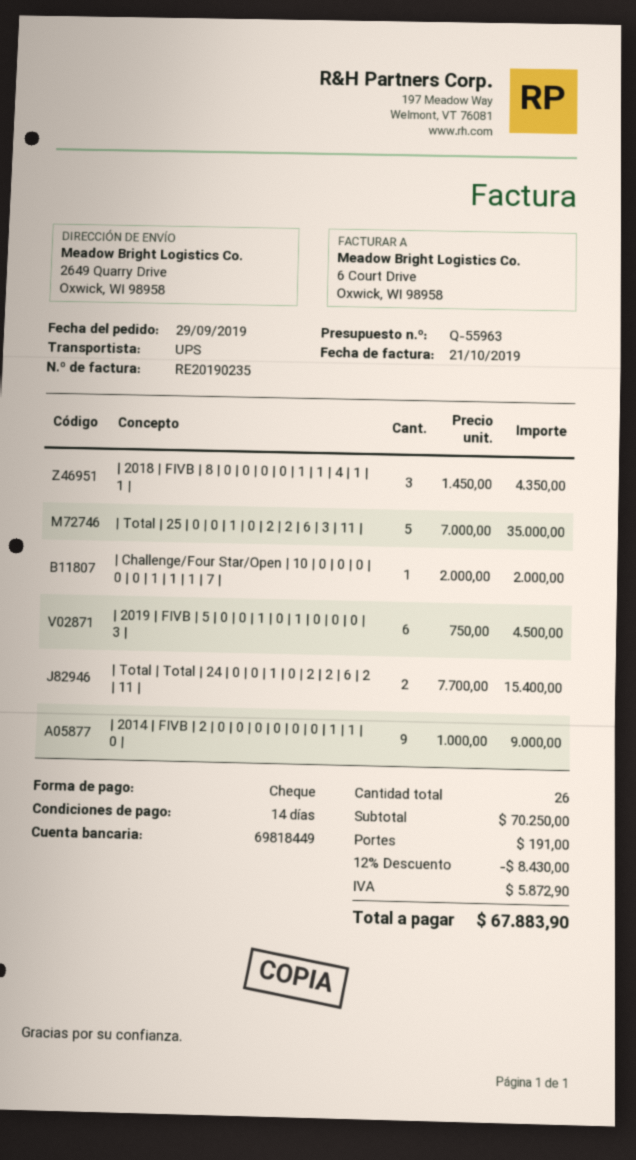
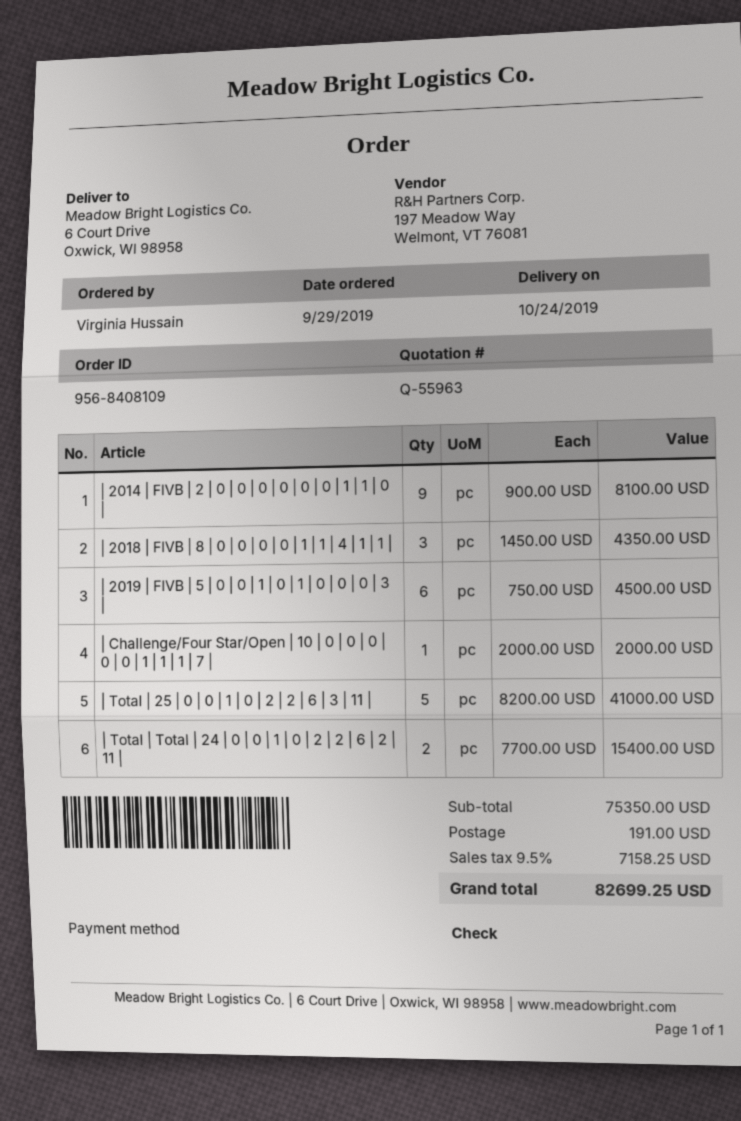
ship to: 2649 Quarry Drive, Oxwick, WI 98958 -> 6 Court Drive, Oxwick, WI 98958
| Total | 25 | 0 | 0 | 1 | 0 | 2 | 2 | 6 | 3 | 11 |: 5 x 7000.00 = 35000.00 -> 5 x 8200.00 = 41000.00
| 2014 | FIVB | 2 | 0 | 0 | 0 | 0 | 0 | 0 | 1 | 1 | 0 |: 9 x 1000.00 = 9000.00 -> 9 x 900.00 = 8100.00
subtotal: 70250.00 -> 75350.00
discount: 12% = 8430.00 -> none
tax: 5872.90 -> 7158.25
total: 67883.90 -> 82699.25

